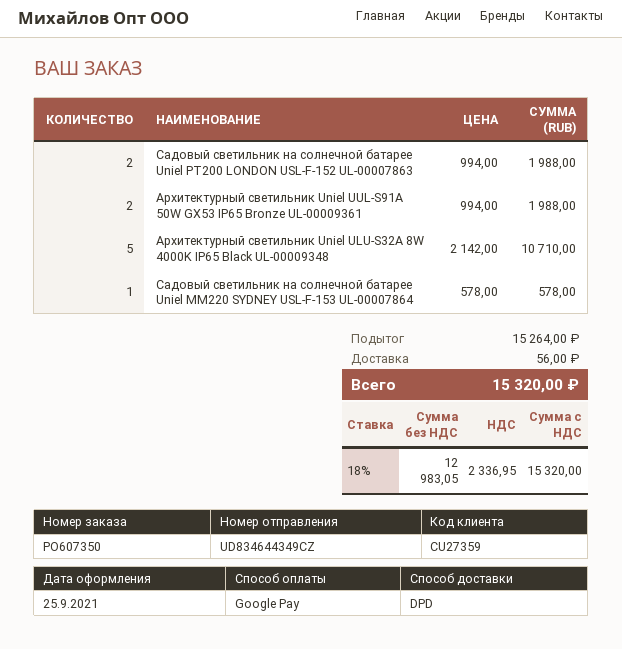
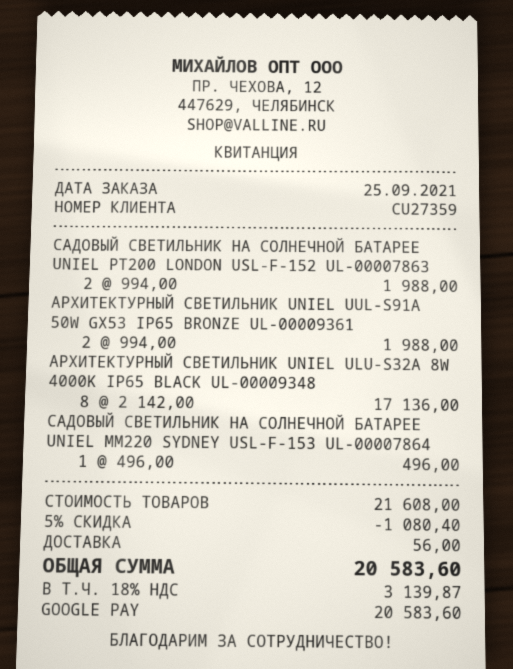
Архитектурный светильник Uniel ULU-S32A 8W 4000K IP65 Black UL-00009348: 5 x 2142.00 = 10710.00 -> 8 x 2142.00 = 17136.00
Садовый светильник на солнечной батарее Uniel MM220 SYDNEY USL-F-153 UL-00007864: 1 x 578.00 = 578.00 -> 1 x 496.00 = 496.00
subtotal: 15264.00 -> 21608.00
discount: none -> 5% = 1080.40
tax: 18% = 2336.95 -> 18% = 3139.87
total: 15320.00 -> 20583.60

